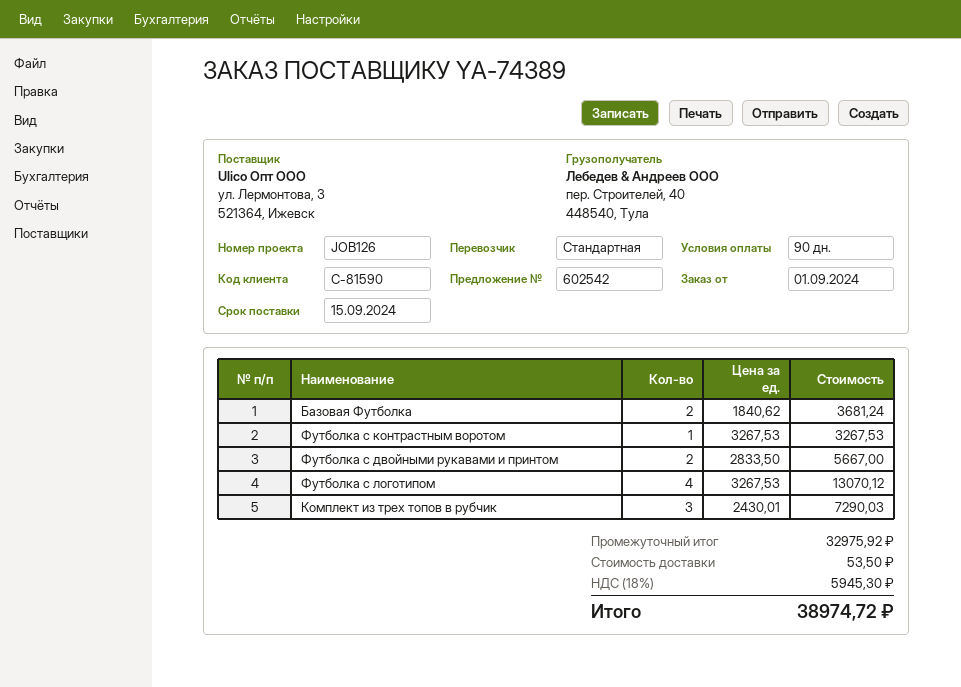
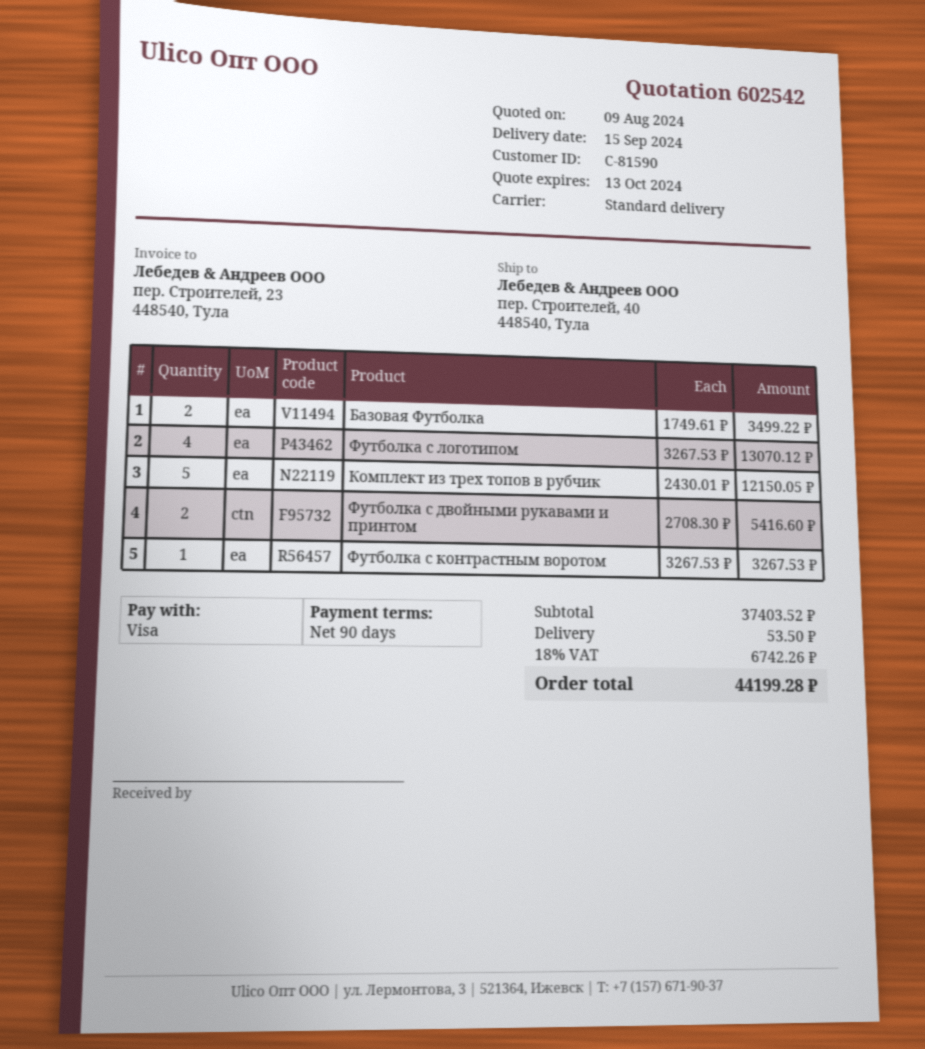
Базовая Футболка: 2 x 1840.62 = 3681.24 -> 2 x 1749.61 = 3499.22
Футболка с двойными рукавами и принтом: 2 x 2833.50 = 5667.00 -> 2 x 2708.30 = 5416.60
Комплект из трех топов в рубчик: 3 x 2430.01 = 7290.03 -> 5 x 2430.01 = 12150.05
subtotal: 32975.92 -> 37403.52
tax: 18% = 5945.30 -> 18% = 6742.26
total: 38974.72 -> 44199.28

